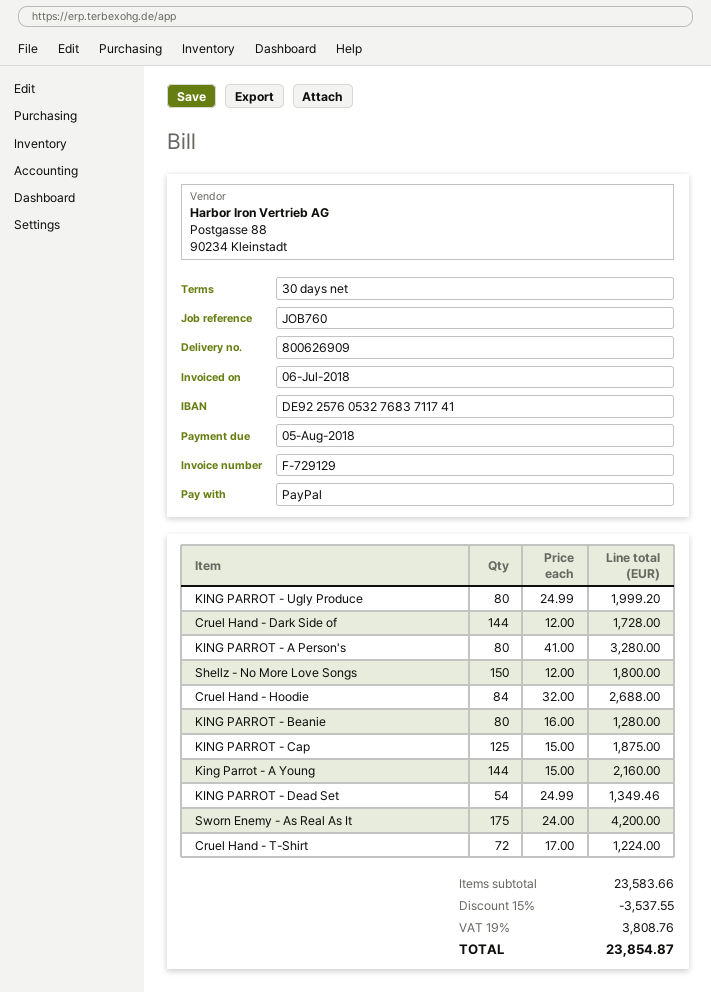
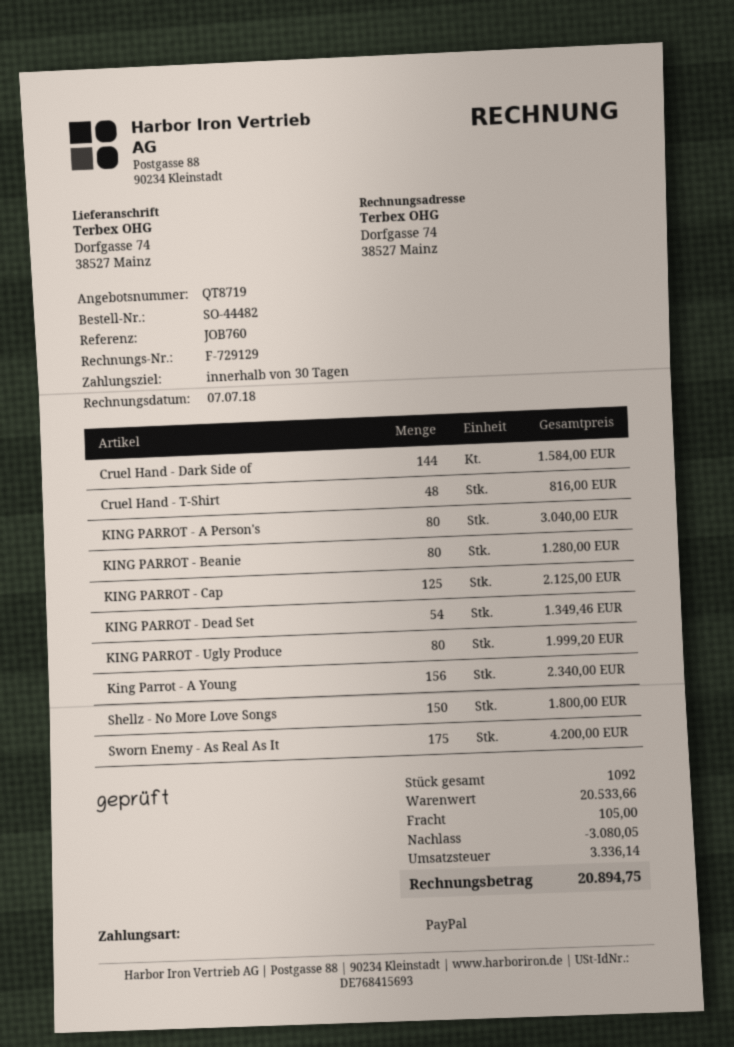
invoice date: 2018-07-06 -> 2018-07-07
Cruel Hand - Dark Side of: 144 for 1728.00 -> 144 for 1584.00
KING PARROT - A Person's: 80 for 3280.00 -> 80 for 3040.00
Cruel Hand - Hoodie: 84 for 2688.00 -> none
KING PARROT - Cap: 125 for 1875.00 -> 125 for 2125.00
King Parrot - A Young: 144 for 2160.00 -> 156 for 2340.00
Cruel Hand - T-Shirt: 72 for 1224.00 -> 48 for 816.00
subtotal: 23583.66 -> 20533.66
discount: 3537.55 -> 3080.05
shipping: none -> 105.00
tax: 3808.76 -> 3336.14
total: 23854.87 -> 20894.75

